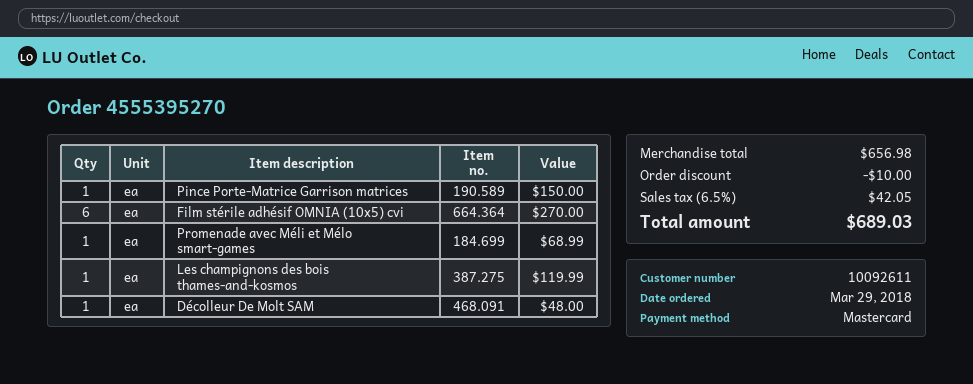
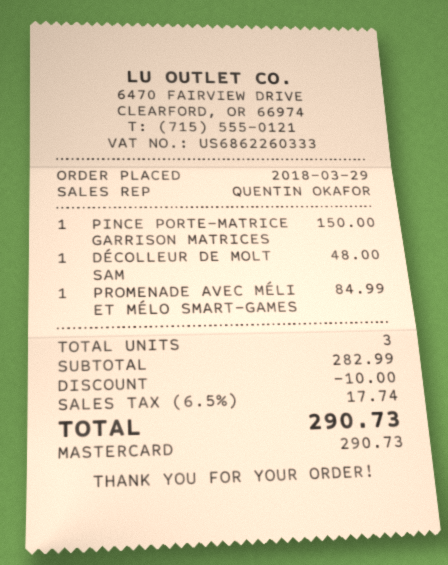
Film stérile adhésif OMNIA (10x5) cvi: 6 for 270.00 -> none
Promenade avec Méli et Mélo smart-games: 1 for 68.99 -> 1 for 84.99
Les champignons des bois thames-and-kosmos: 1 for 119.99 -> none
subtotal: 656.98 -> 282.99
tax: 6.5% = 42.05 -> 6.5% = 17.74
total: 689.03 -> 290.73

